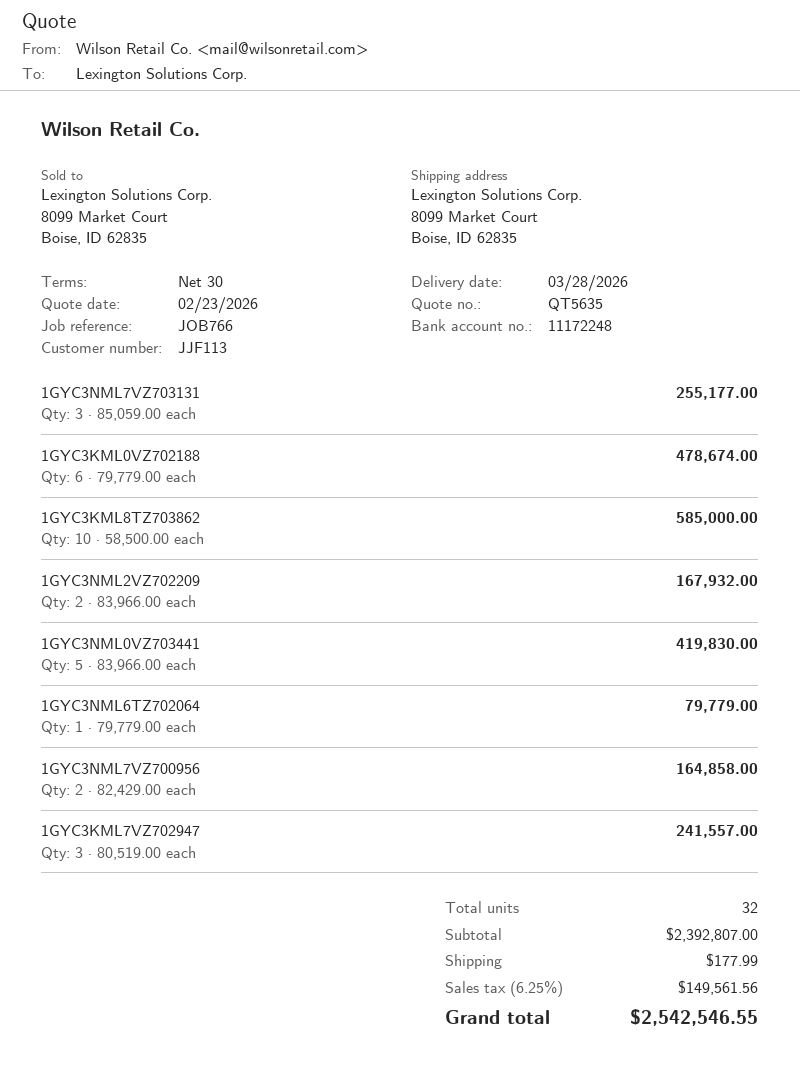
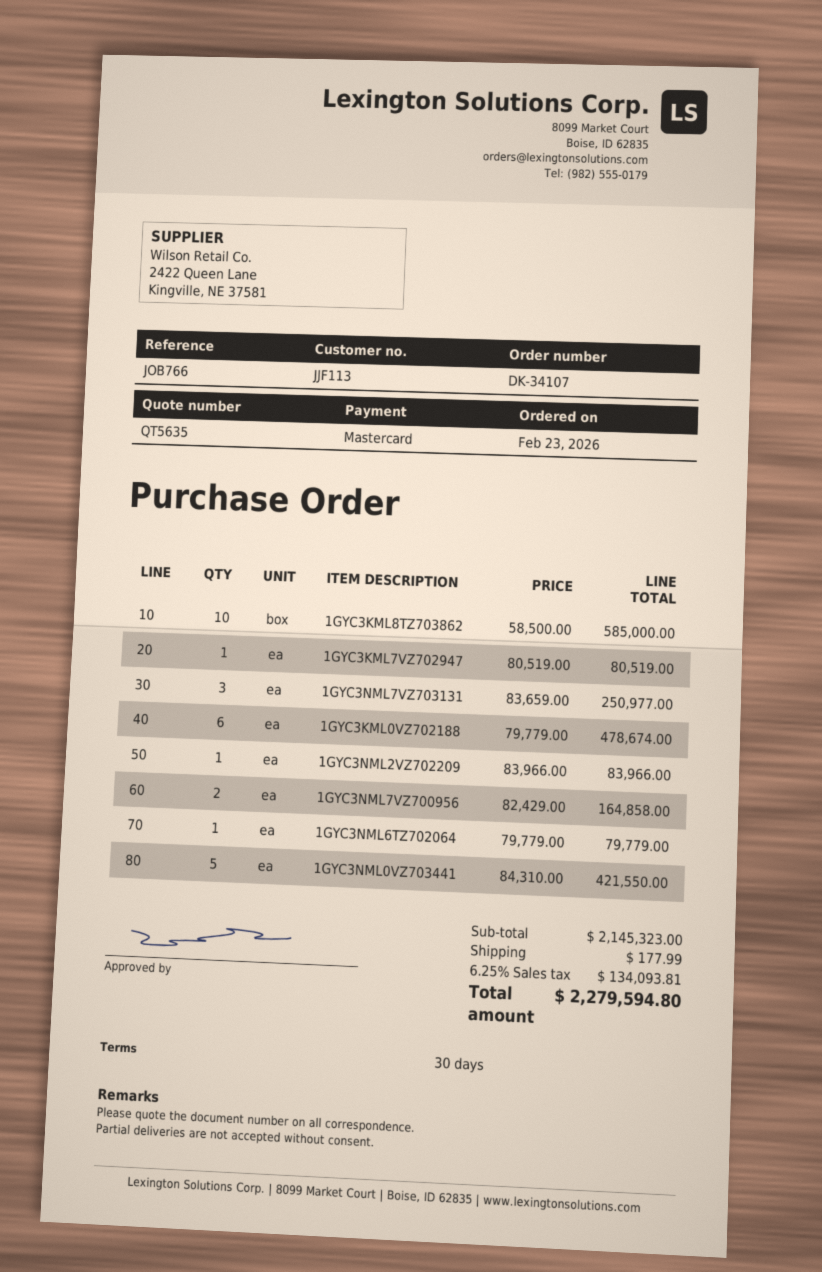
1GYC3NML7VZ703131: 3 x 85059.00 = 255177.00 -> 3 x 83659.00 = 250977.00
1GYC3NML2VZ702209: 2 x 83966.00 = 167932.00 -> 1 x 83966.00 = 83966.00
1GYC3NML0VZ703441: 5 x 83966.00 = 419830.00 -> 5 x 84310.00 = 421550.00
1GYC3KML7VZ702947: 3 x 80519.00 = 241557.00 -> 1 x 80519.00 = 80519.00
subtotal: 2392807.00 -> 2145323.00
tax: 6.25% = 149561.56 -> 6.25% = 134093.81
total: 2542546.55 -> 2279594.80

